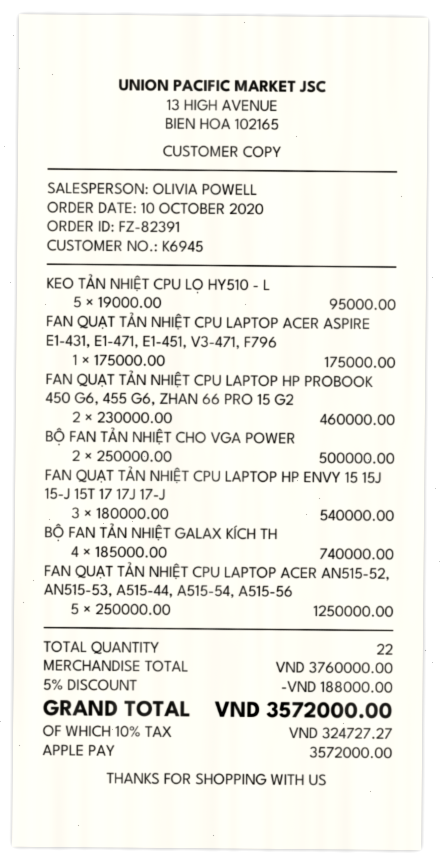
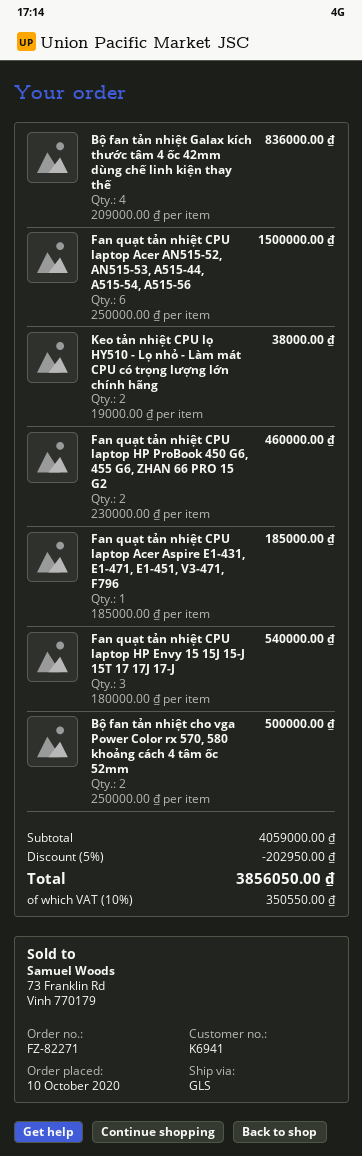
order number: FZ-82391 -> FZ-82271
customer number: K6945 -> K6941
KEO TẢN NHIỆT CPU LỌ HY510 - L: 5 x 19000.00 = 95000.00 -> 2 x 19000.00 = 38000.00
FAN QUẠT TẢN NHIỆT CPU LAPTOP ACER ASPIRE E1-431, E1-471, E1-451, V3-471, F796: 1 x 175000.00 = 175000.00 -> 1 x 185000.00 = 185000.00
BỘ FAN TẢN NHIỆT GALAX KÍCH TH: 4 x 185000.00 = 740000.00 -> 4 x 209000.00 = 836000.00
FAN QUẠT TẢN NHIỆT CPU LAPTOP ACER AN515-52, AN515-53, A515-44, A515-54, A515-56: 5 x 250000.00 = 1250000.00 -> 6 x 250000.00 = 1500000.00
subtotal: 3760000.00 -> 4059000.00
discount: 5% = 188000.00 -> 5% = 202950.00
tax: 10% = 324727.27 -> 10% = 350550.00
total: 3572000.00 -> 3856050.00

